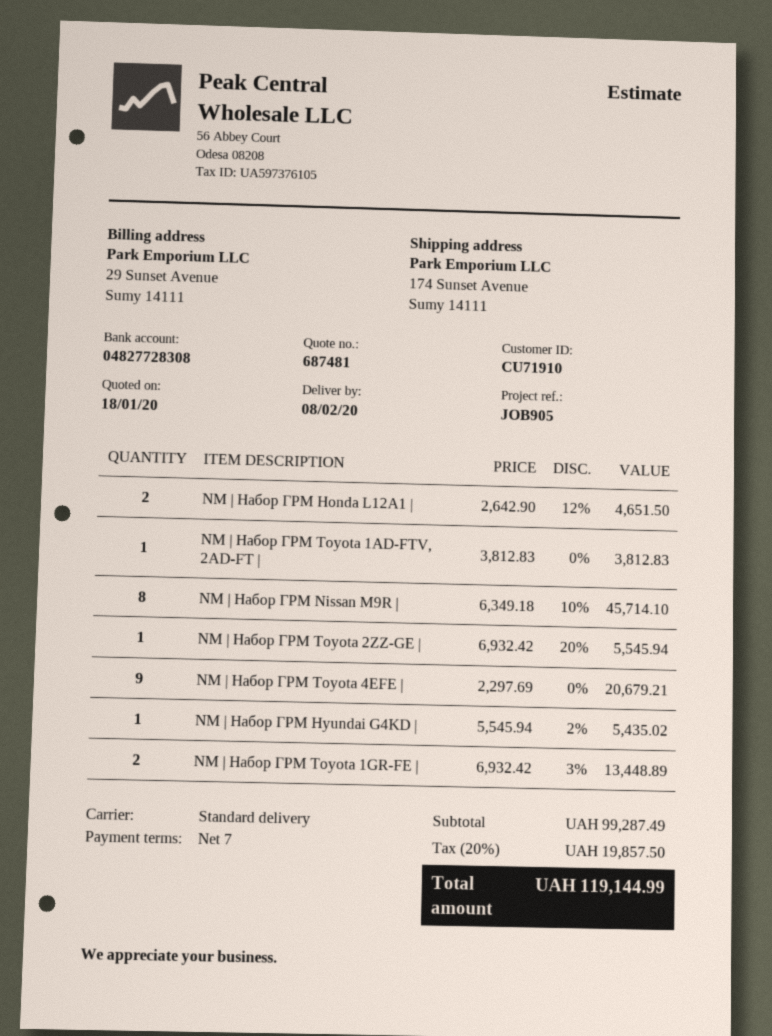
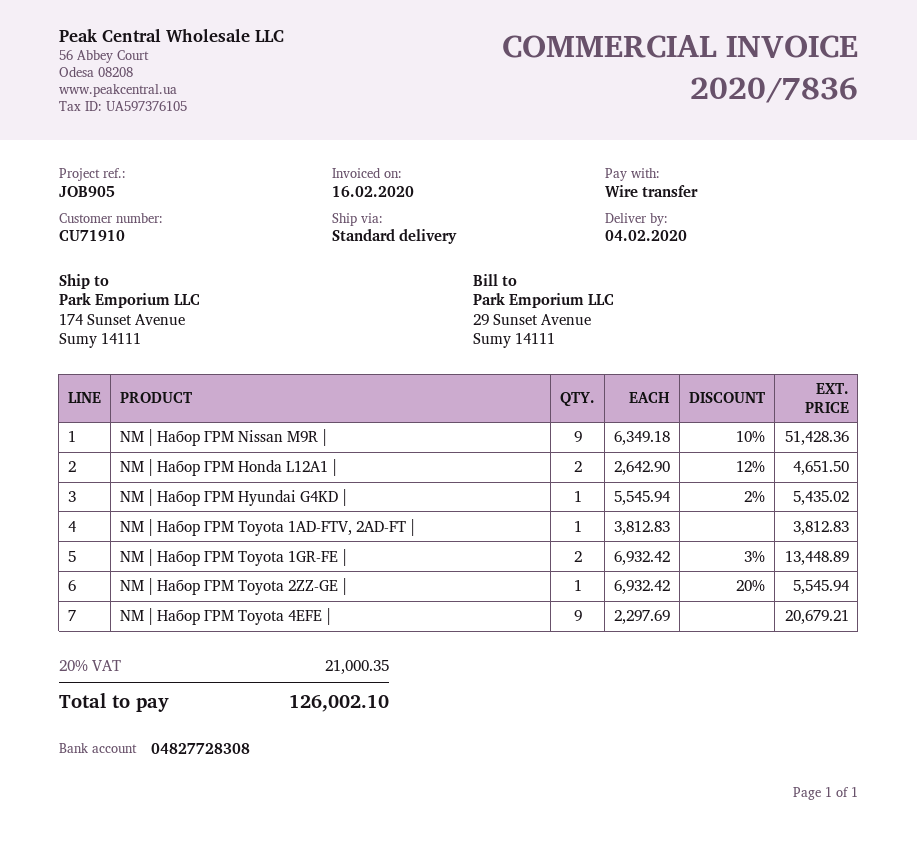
delivery date: 2020-02-08 -> 2020-02-04
NM | Набор ГРМ Nissan M9R |: 8 x 6349.18 - 10% = 45714.10 -> 9 x 6349.18 - 10% = 51428.36
tax: 20% = 19857.50 -> 20% = 21000.35
total: 119144.99 -> 126002.10

